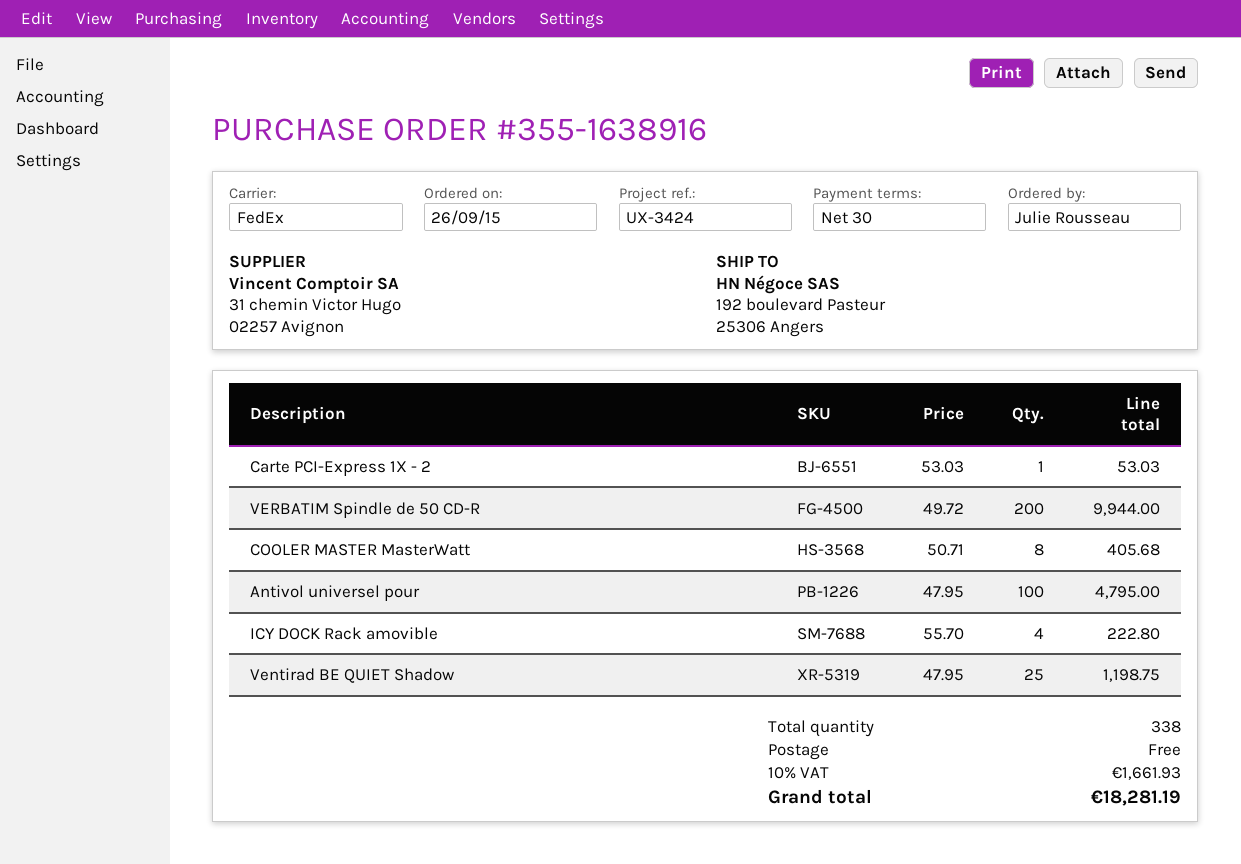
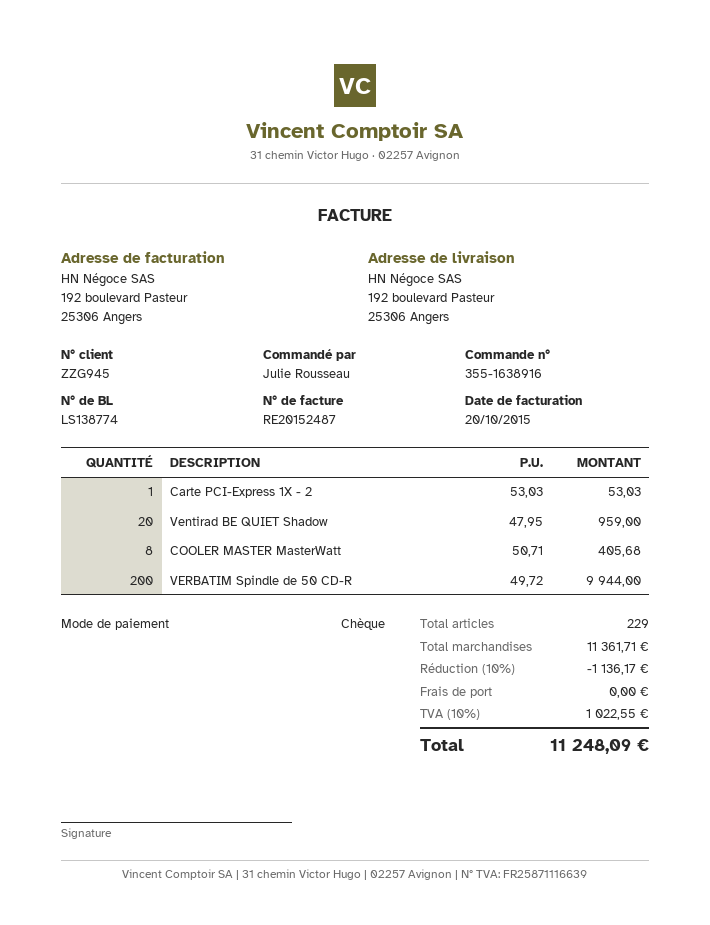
Antivol universel pour: 100 x 47.95 = 4795.00 -> none
ICY DOCK Rack amovible: 4 x 55.70 = 222.80 -> none
Ventirad BE QUIET Shadow: 25 x 47.95 = 1198.75 -> 20 x 47.95 = 959.00
total quantity: 338 -> 229
discount: none -> 10% = 1136.17
tax: 10% = 1661.93 -> 10% = 1022.55
total: 18281.19 -> 11248.09

